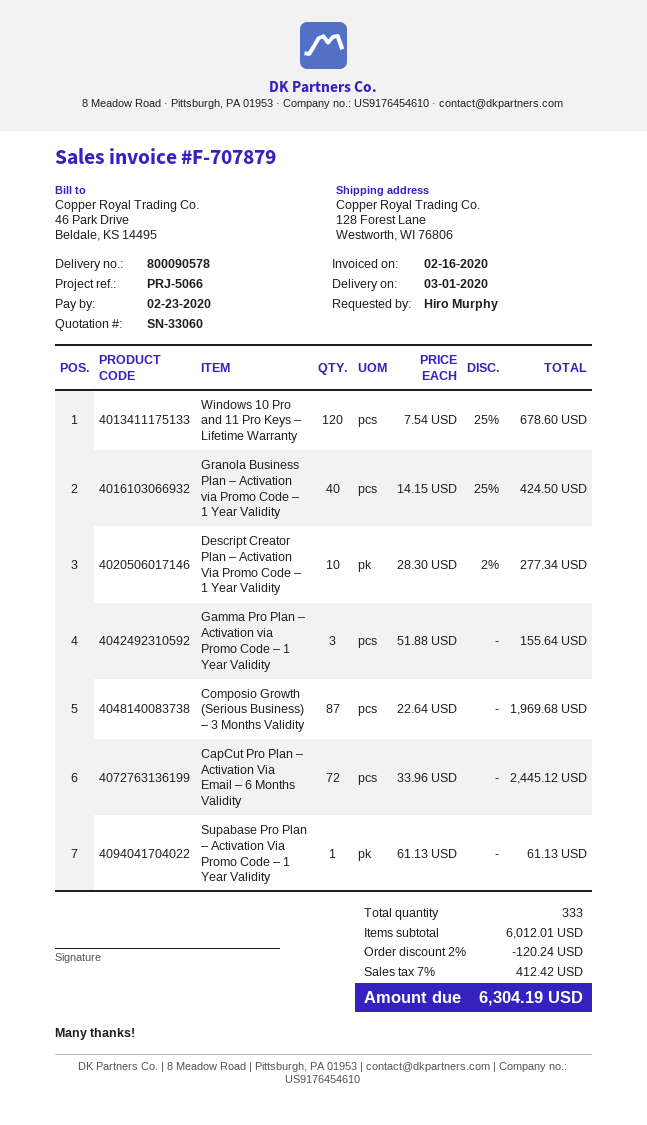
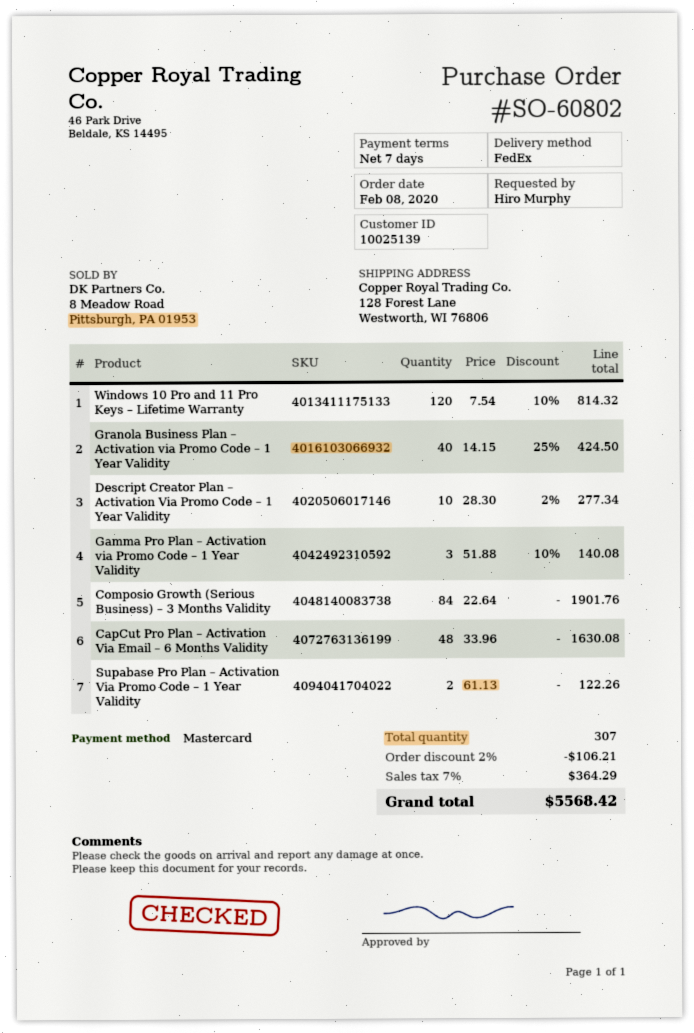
Windows 10 Pro and 11 Pro Keys – Lifetime Warranty: 120 x 7.54 - 25% = 678.60 -> 120 x 7.54 - 10% = 814.32
Gamma Pro Plan – Activation via Promo Code – 1 Year Validity: 3 x 51.88 = 155.64 -> 3 x 51.88 - 10% = 140.08
Composio Growth (Serious Business) – 3 Months Validity: 87 x 22.64 = 1969.68 -> 84 x 22.64 = 1901.76
CapCut Pro Plan – Activation Via Email – 6 Months Validity: 72 x 33.96 = 2445.12 -> 48 x 33.96 = 1630.08
Supabase Pro Plan – Activation Via Promo Code – 1 Year Validity: 1 x 61.13 = 61.13 -> 2 x 61.13 = 122.26
total quantity: 333 -> 307
discount: 2% = 120.24 -> 2% = 106.21
tax: 7% = 412.42 -> 7% = 364.29
total: 6304.19 -> 5568.42

